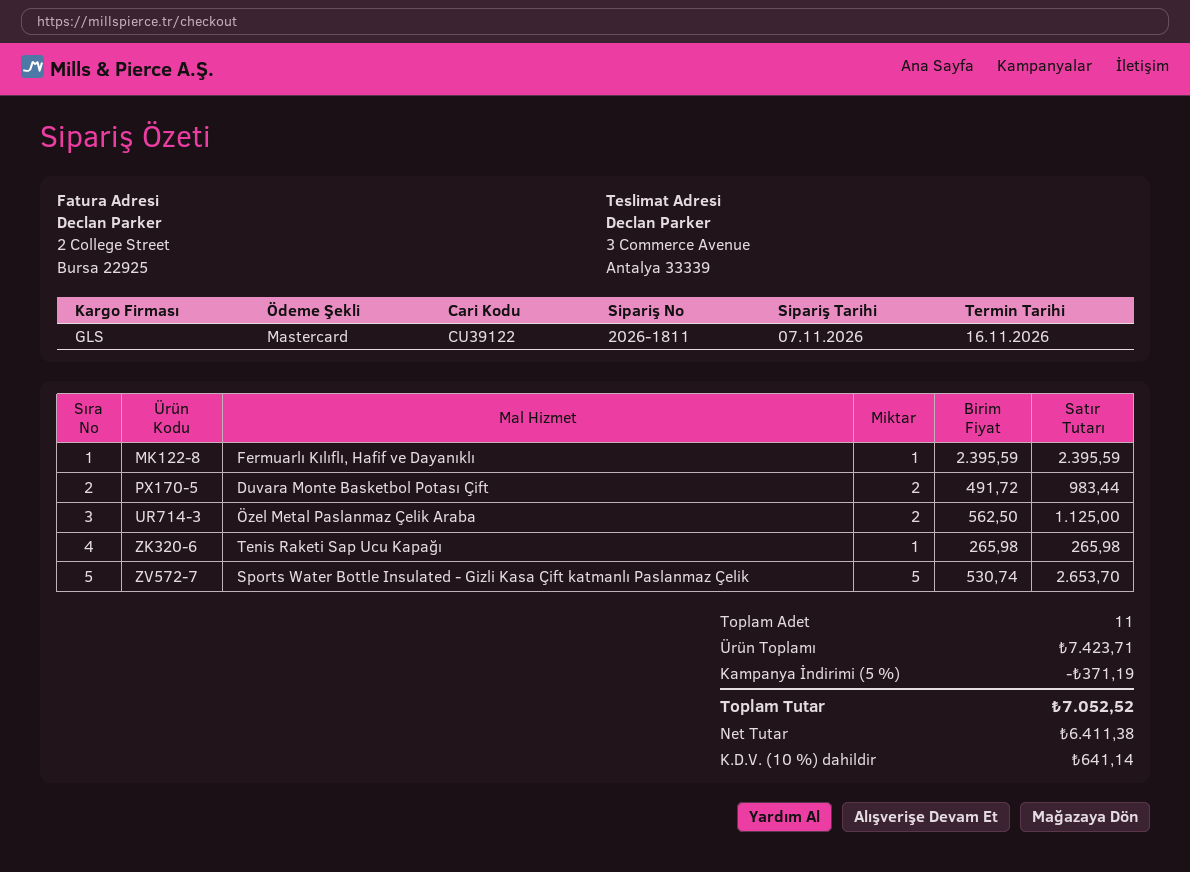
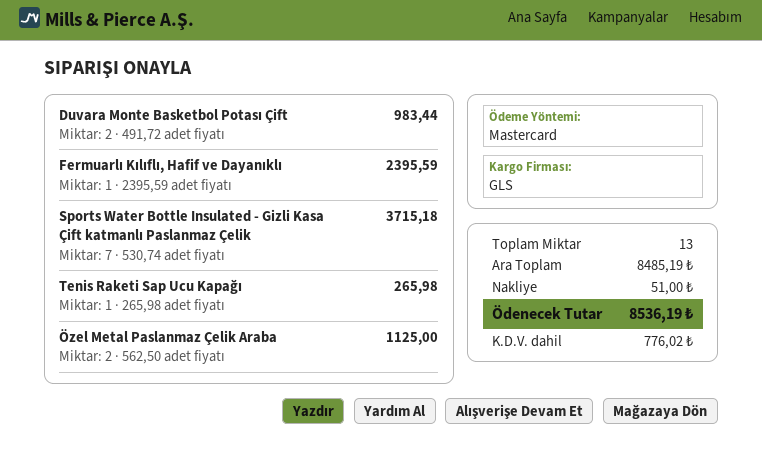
Sports Water Bottle Insulated - Gizli Kasa Çift katmanlı Paslanmaz Çelik: 5 x 530.74 = 2653.70 -> 7 x 530.74 = 3715.18
total quantity: 11 -> 13
subtotal: 7423.71 -> 8485.19
discount: 5% = 371.19 -> none
shipping: none -> 51.00
tax: 641.14 -> 776.02
total: 7052.52 -> 8536.19

